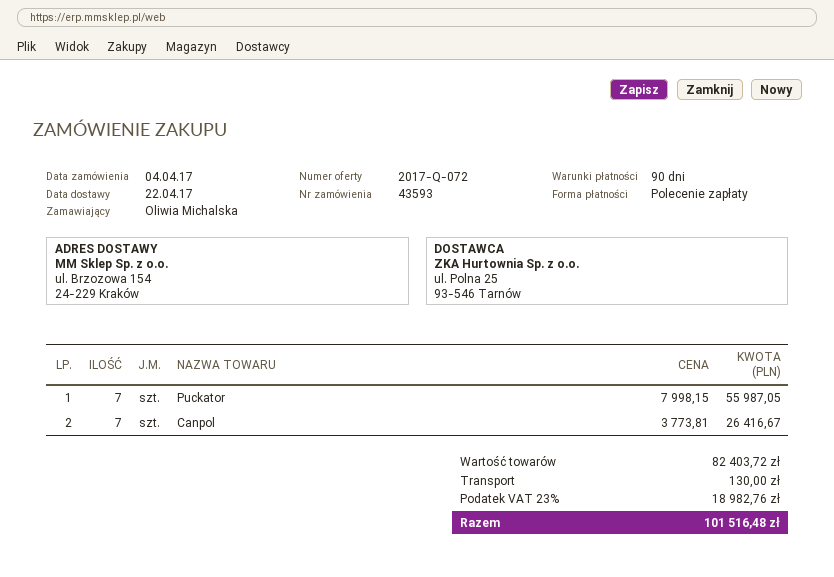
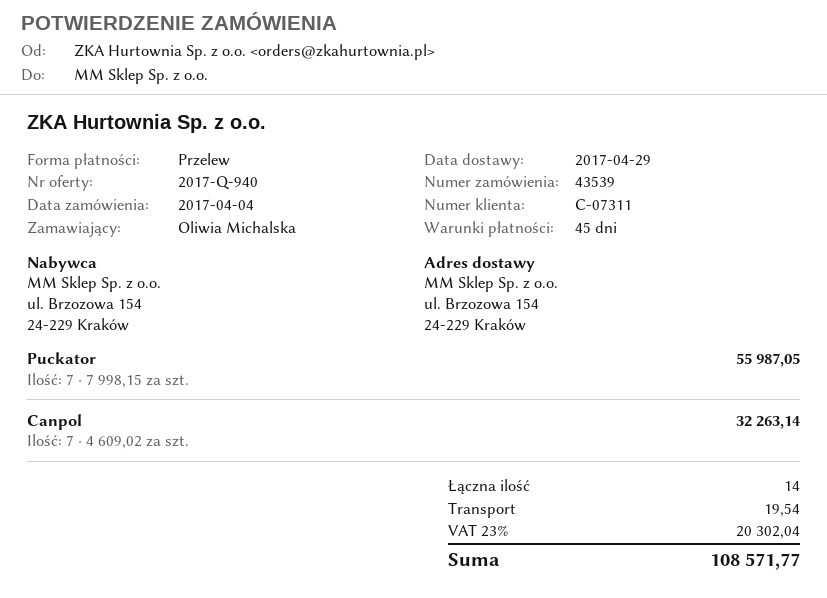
quote number: 2017-Q-072 -> 2017-Q-940
order number: 43593 -> 43539
delivery date: 2017-04-22 -> 2017-04-29
payment terms: 90 days -> 45 days
payment method: direct debit -> bank transfer
Canpol: 7 x 3773.81 = 26416.67 -> 7 x 4609.02 = 32263.14
shipping: 130.00 -> 19.54
tax: 23% = 18982.76 -> 23% = 20302.04
total: 101516.48 -> 108571.77

